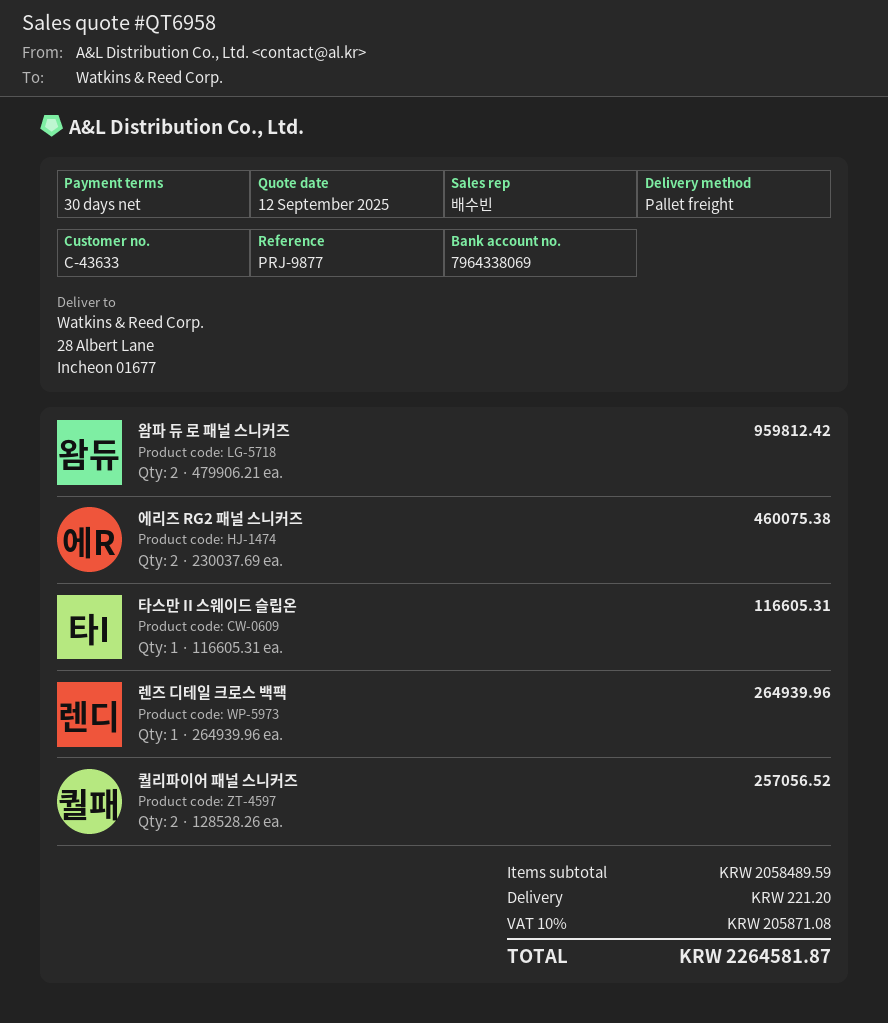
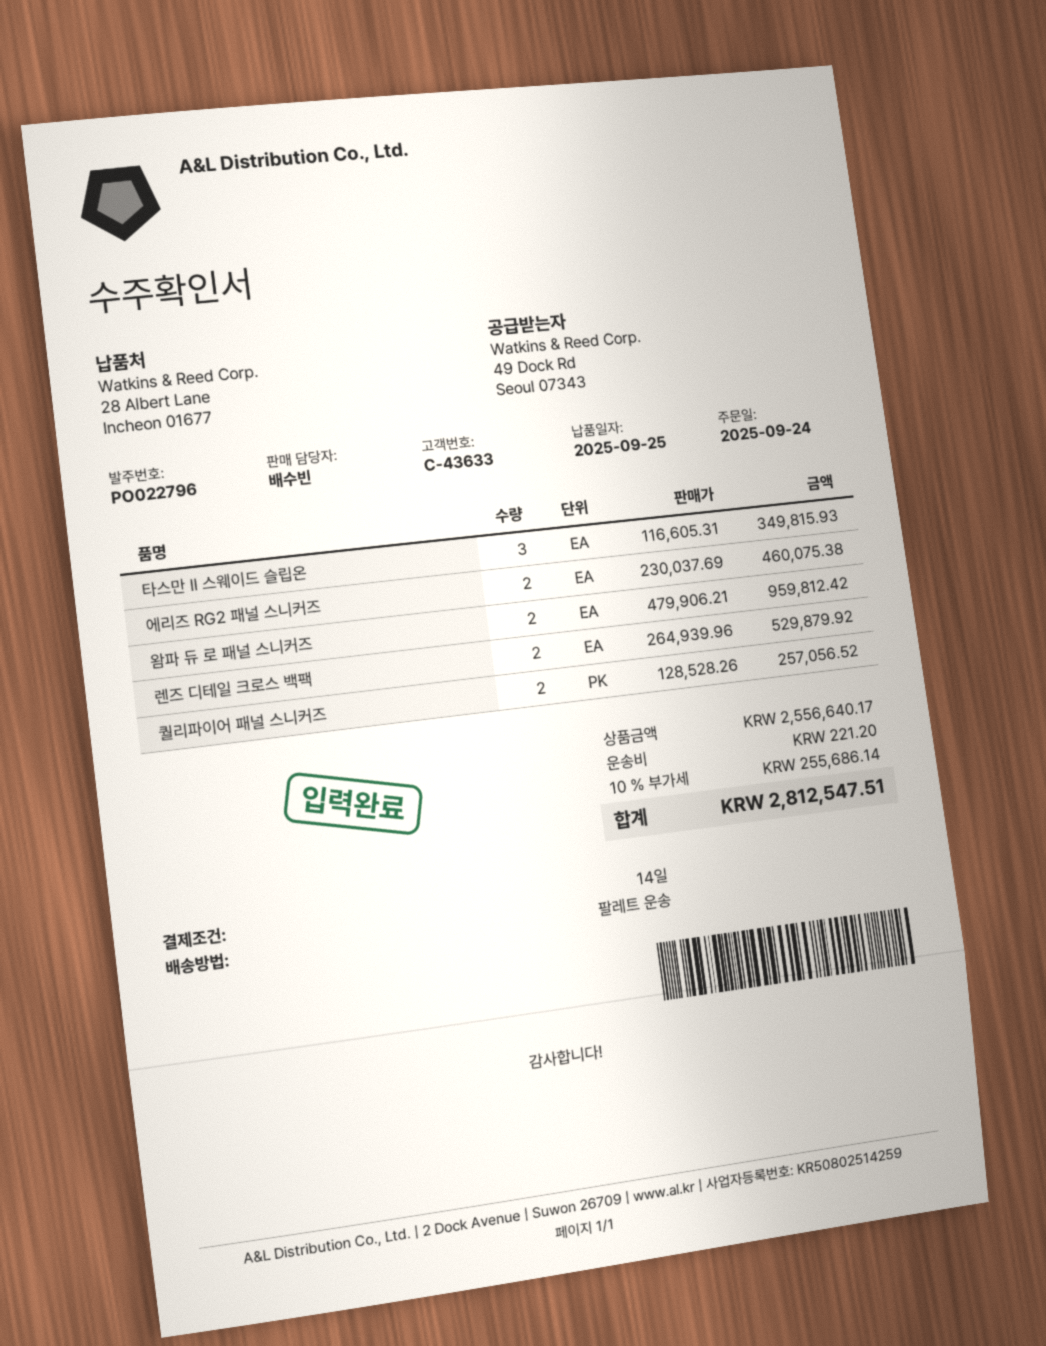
payment terms: 30 days -> 14 days
타스만 II 스웨이드 슬립온: 1 x 116605.31 = 116605.31 -> 3 x 116605.31 = 349815.93
렌즈 디테일 크로스 백팩: 1 x 264939.96 = 264939.96 -> 2 x 264939.96 = 529879.92
subtotal: 2058489.59 -> 2556640.17
tax: 10% = 205871.08 -> 10% = 255686.14
total: 2264581.87 -> 2812547.51

